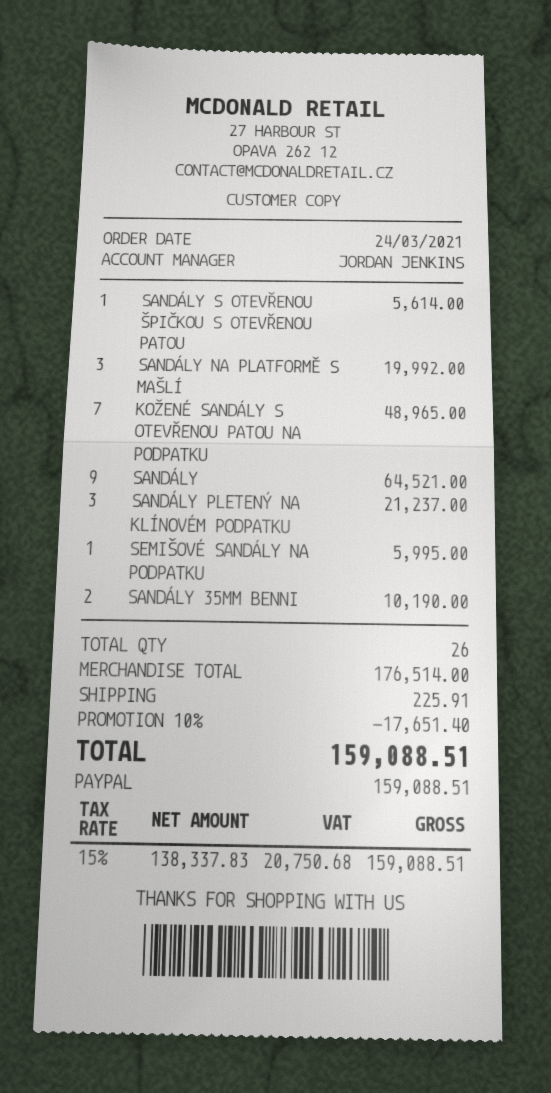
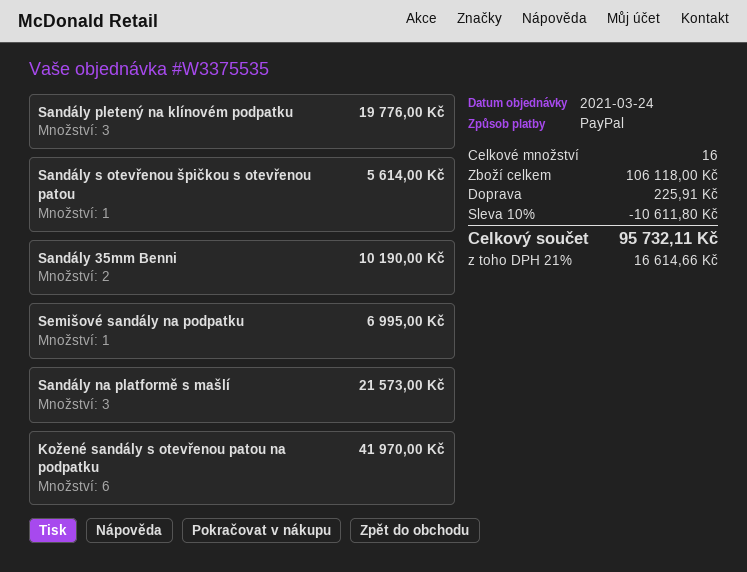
SANDÁLY NA PLATFORMĚ S MAŠLÍ: 3 for 19992.00 -> 3 for 21573.00
KOŽENÉ SANDÁLY S OTEVŘENOU PATOU NA PODPATKU: 7 for 48965.00 -> 6 for 41970.00
SANDÁLY: 9 for 64521.00 -> none
SANDÁLY PLETENÝ NA KLÍNOVÉM PODPATKU: 3 for 21237.00 -> 3 for 19776.00
SEMIŠOVÉ SANDÁLY NA PODPATKU: 1 for 5995.00 -> 1 for 6995.00
total quantity: 26 -> 16
subtotal: 176514.00 -> 106118.00
discount: 10% = 17651.40 -> 10% = 10611.80
tax: 15% = 20750.68 -> 21% = 16614.66
total: 159088.51 -> 95732.11

